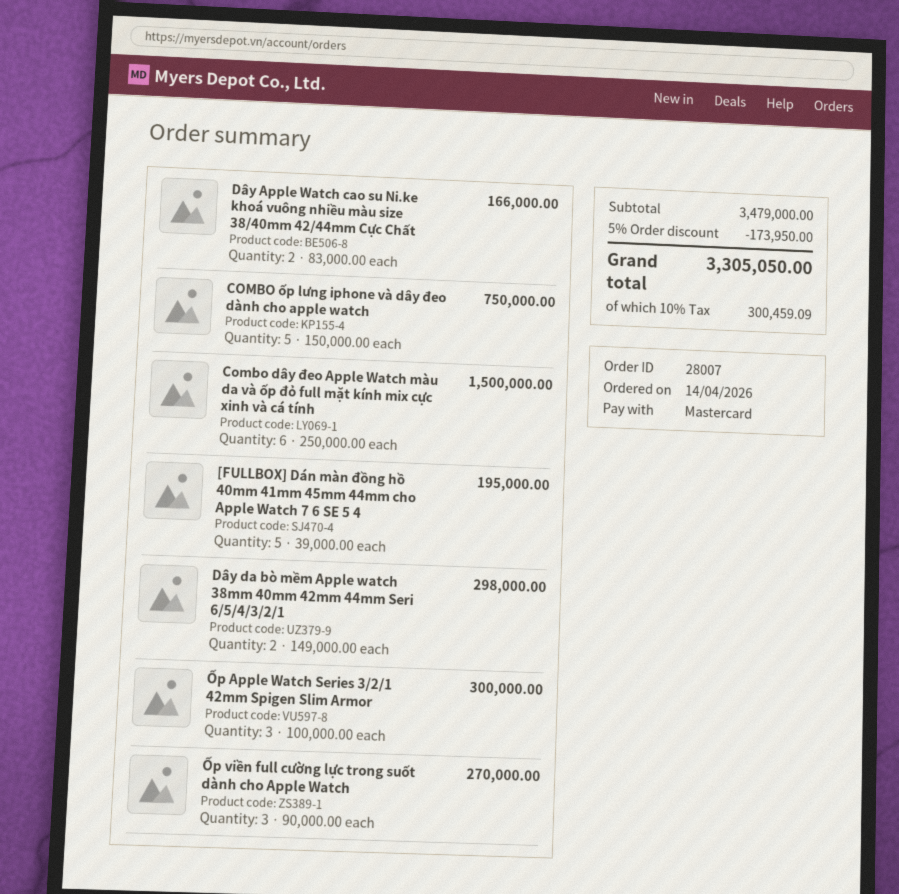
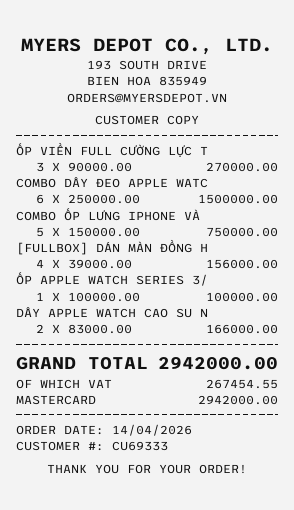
[FULLBOX] Dán màn đồng hồ 40mm 41mm 45mm 44mm cho Apple Watch 7 6 SE 5 4: 5 x 39000.00 = 195000.00 -> 4 x 39000.00 = 156000.00
Dây da bò mềm Apple watch 38mm 40mm 42mm 44mm Seri 6/5/4/3/2/1: 2 x 149000.00 = 298000.00 -> none
Ốp Apple Watch Series 3/2/1 42mm Spigen Slim Armor: 3 x 100000.00 = 300000.00 -> 1 x 100000.00 = 100000.00
discount: 5% = 173950.00 -> none
tax: 300459.09 -> 267454.55
total: 3305050.00 -> 2942000.00

